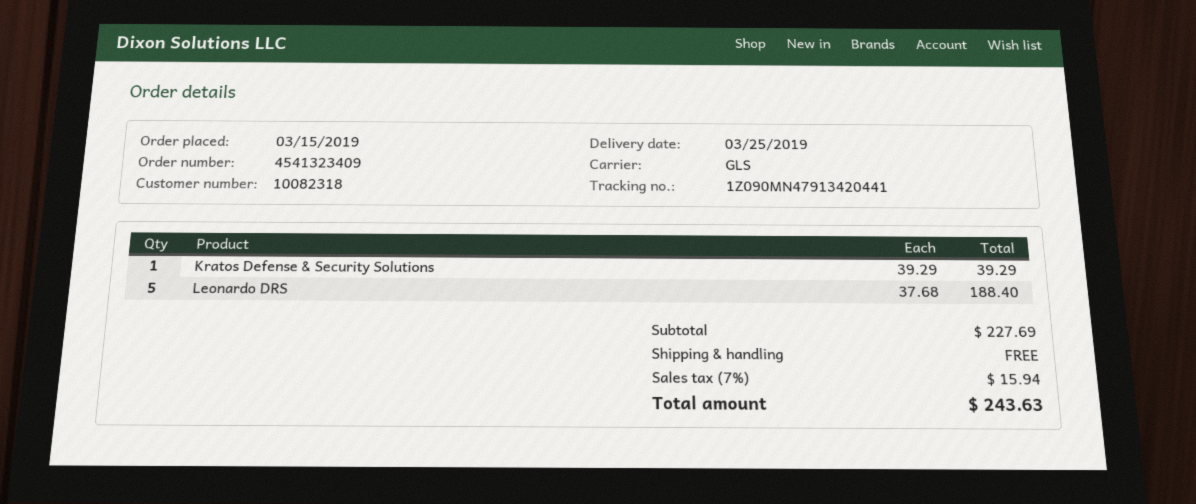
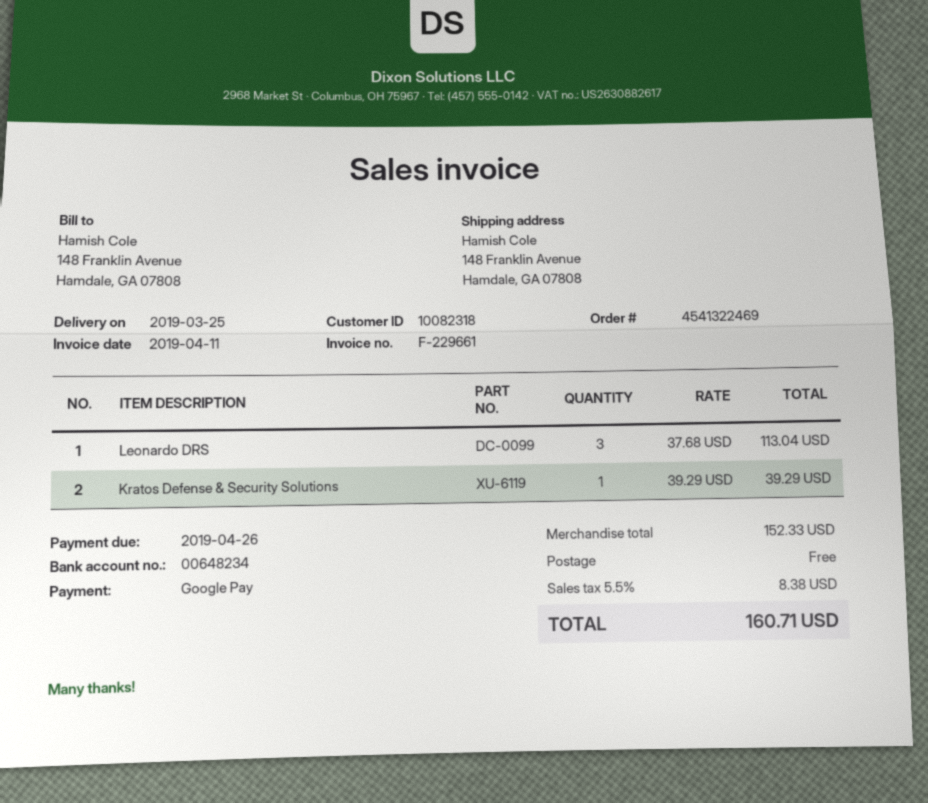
order number: 4541323409 -> 4541322469
Leonardo DRS: 5 x 37.68 = 188.40 -> 3 x 37.68 = 113.04
subtotal: 227.69 -> 152.33
tax: 7% = 15.94 -> 5.5% = 8.38
total: 243.63 -> 160.71

